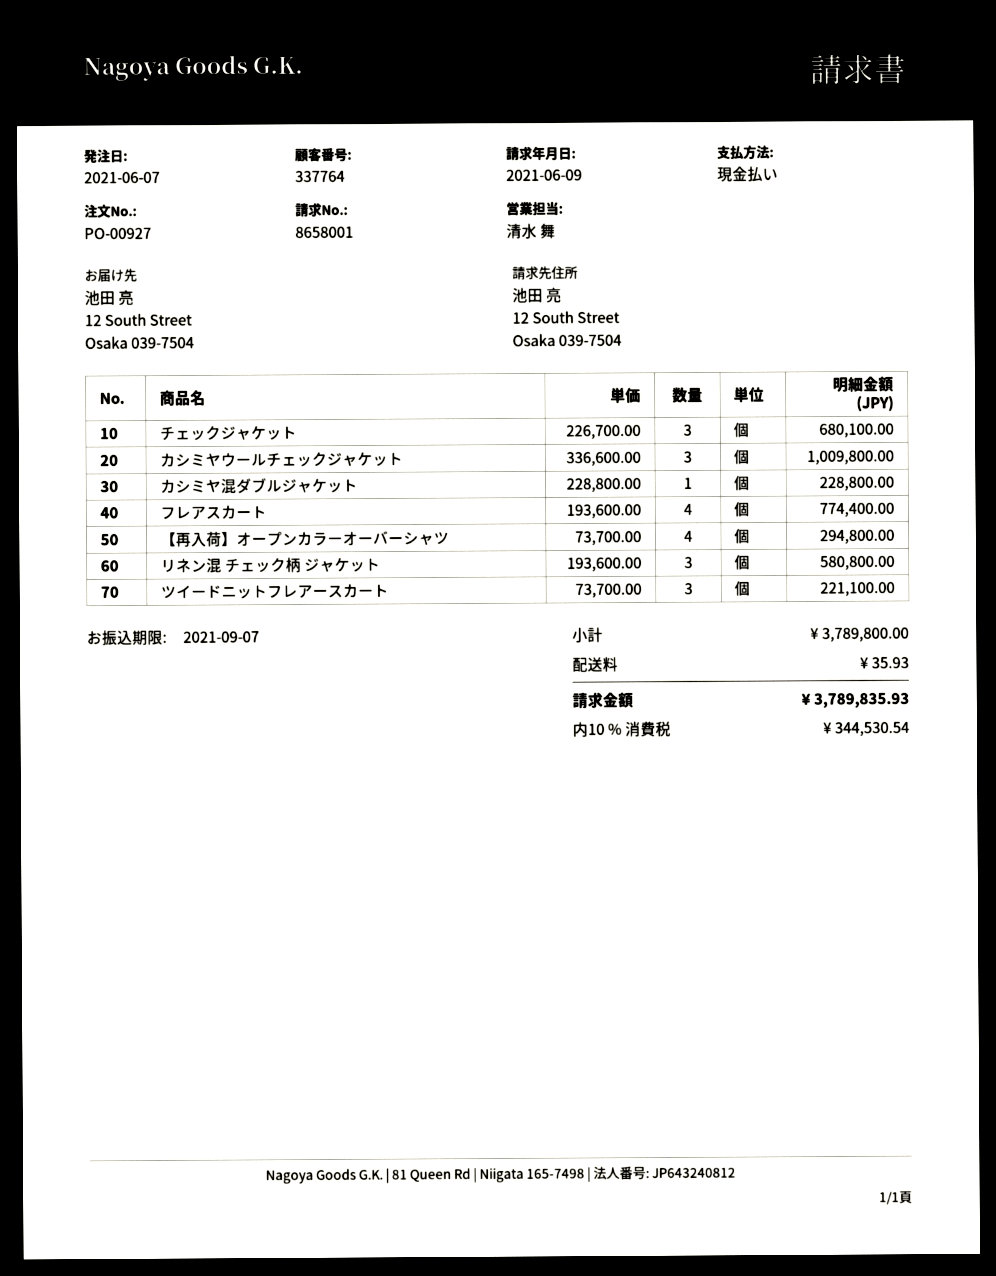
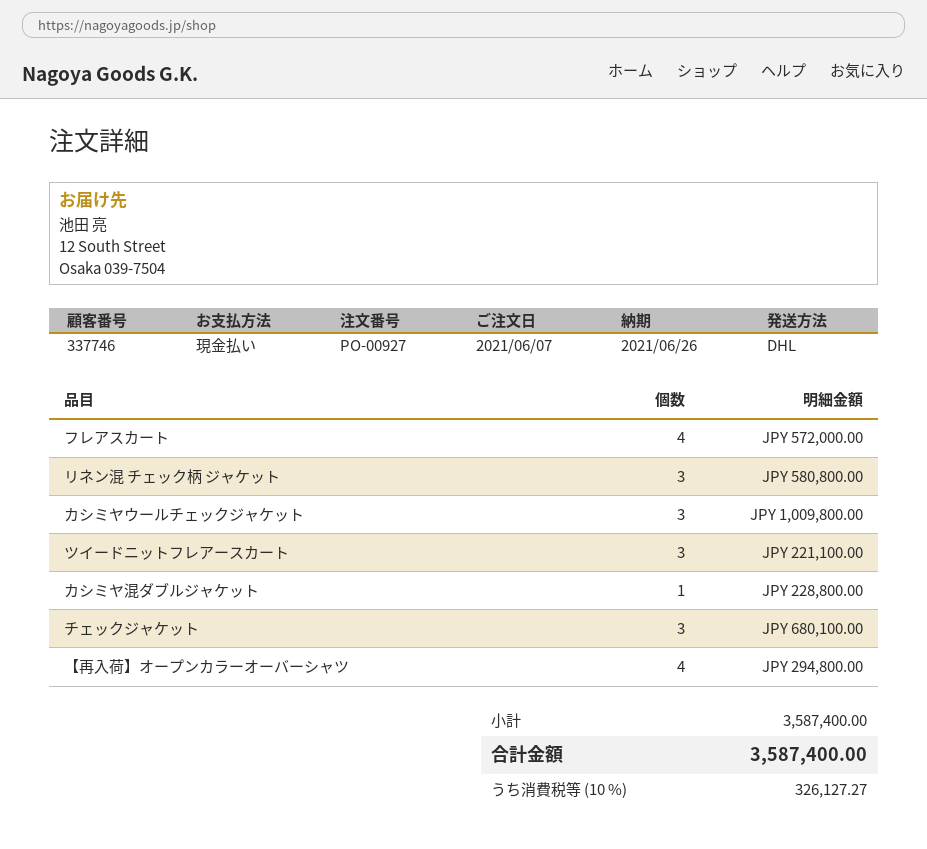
customer number: 337764 -> 337746
フレアスカート: 4 for 774400.00 -> 4 for 572000.00
subtotal: 3789800.00 -> 3587400.00
shipping: 35.93 -> none
tax: 10% = 344530.54 -> 10% = 326127.27
total: 3789835.93 -> 3587400.00

